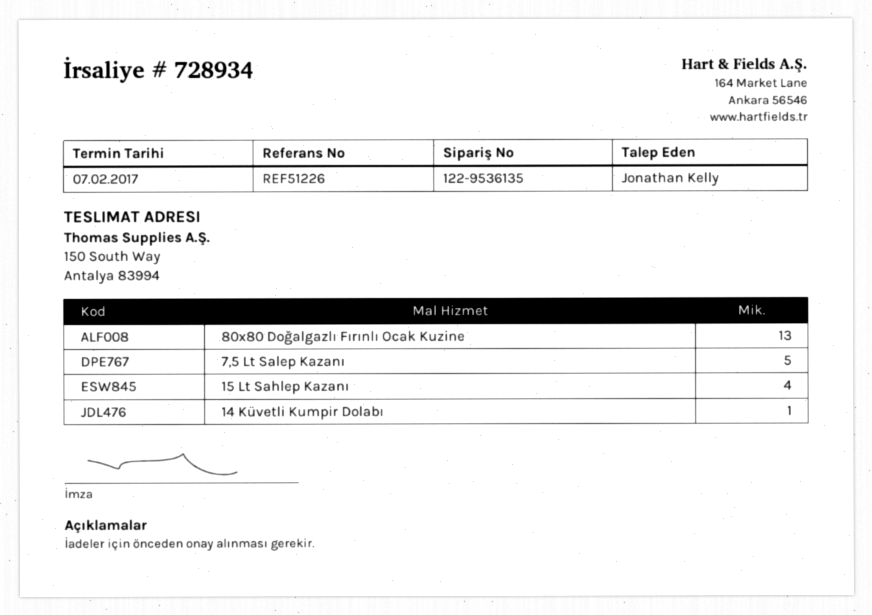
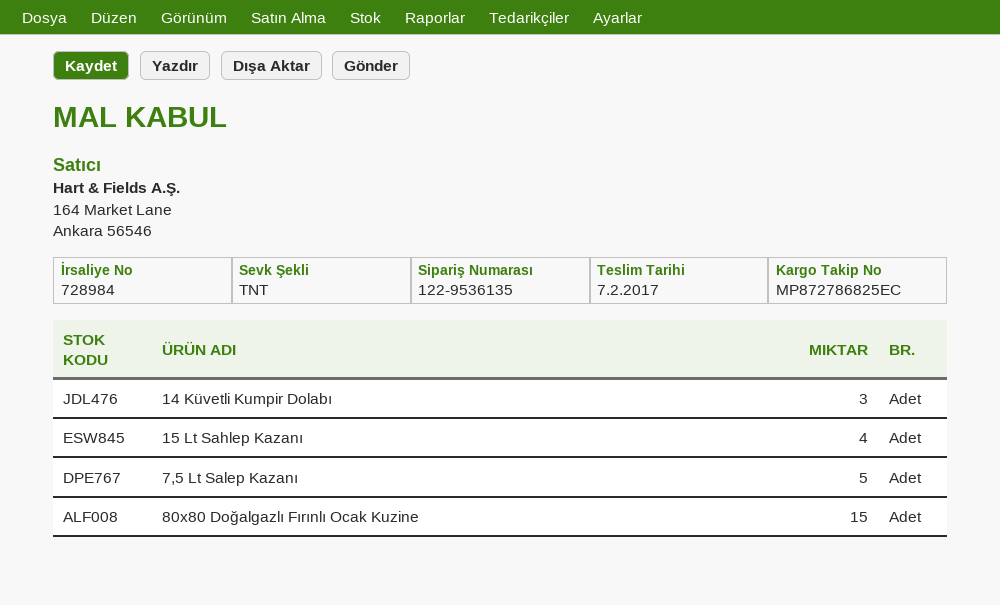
delivery note number: 728934 -> 728984
80x80 Doğalgazlı Fırınlı Ocak Kuzine: 13 -> 15
14 Küvetli Kumpir Dolabı: 1 -> 3

